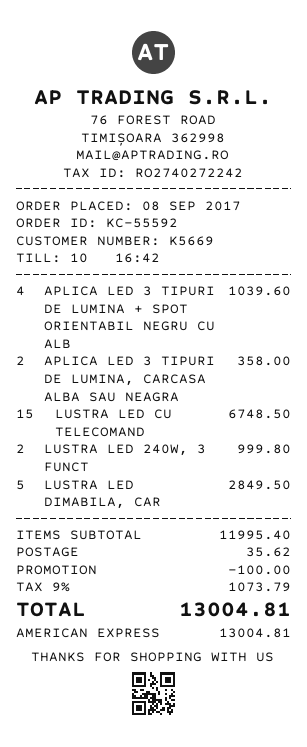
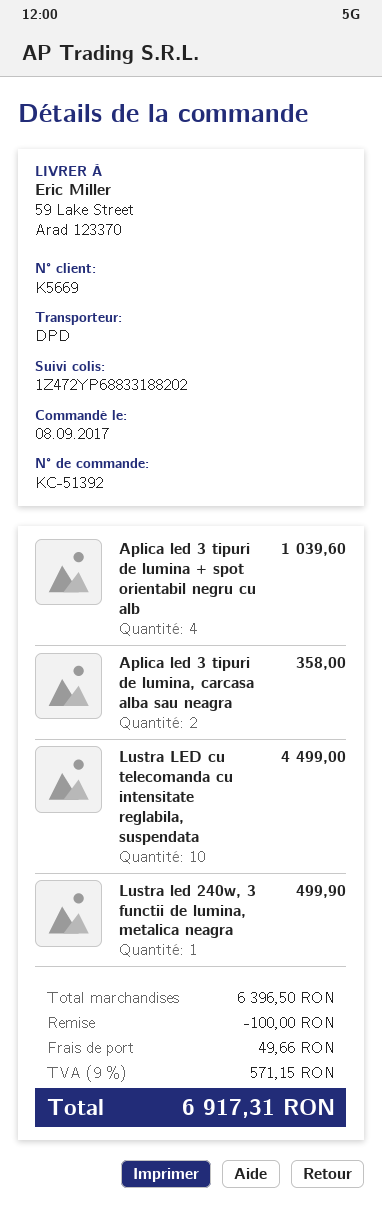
order number: KC-55592 -> KC-51392
LUSTRA LED CU TELECOMAND: 15 for 6748.50 -> 10 for 4499.00
LUSTRA LED 240W, 3 FUNCT: 2 for 999.80 -> 1 for 499.90
LUSTRA LED DIMABILA, CAR: 5 for 2849.50 -> none
subtotal: 11995.40 -> 6396.50
shipping: 35.62 -> 49.66
tax: 9% = 1073.79 -> 9% = 571.15
total: 13004.81 -> 6917.31

